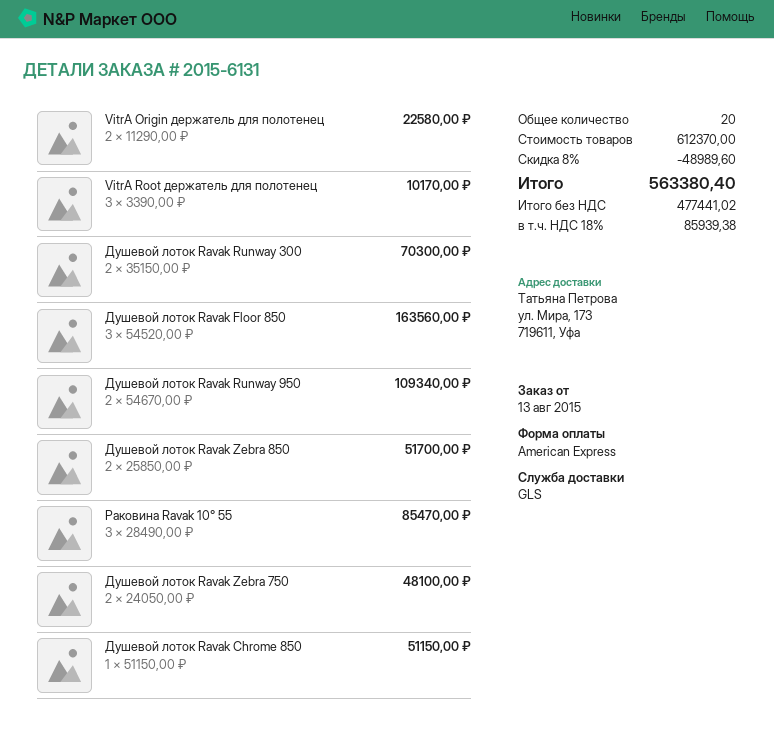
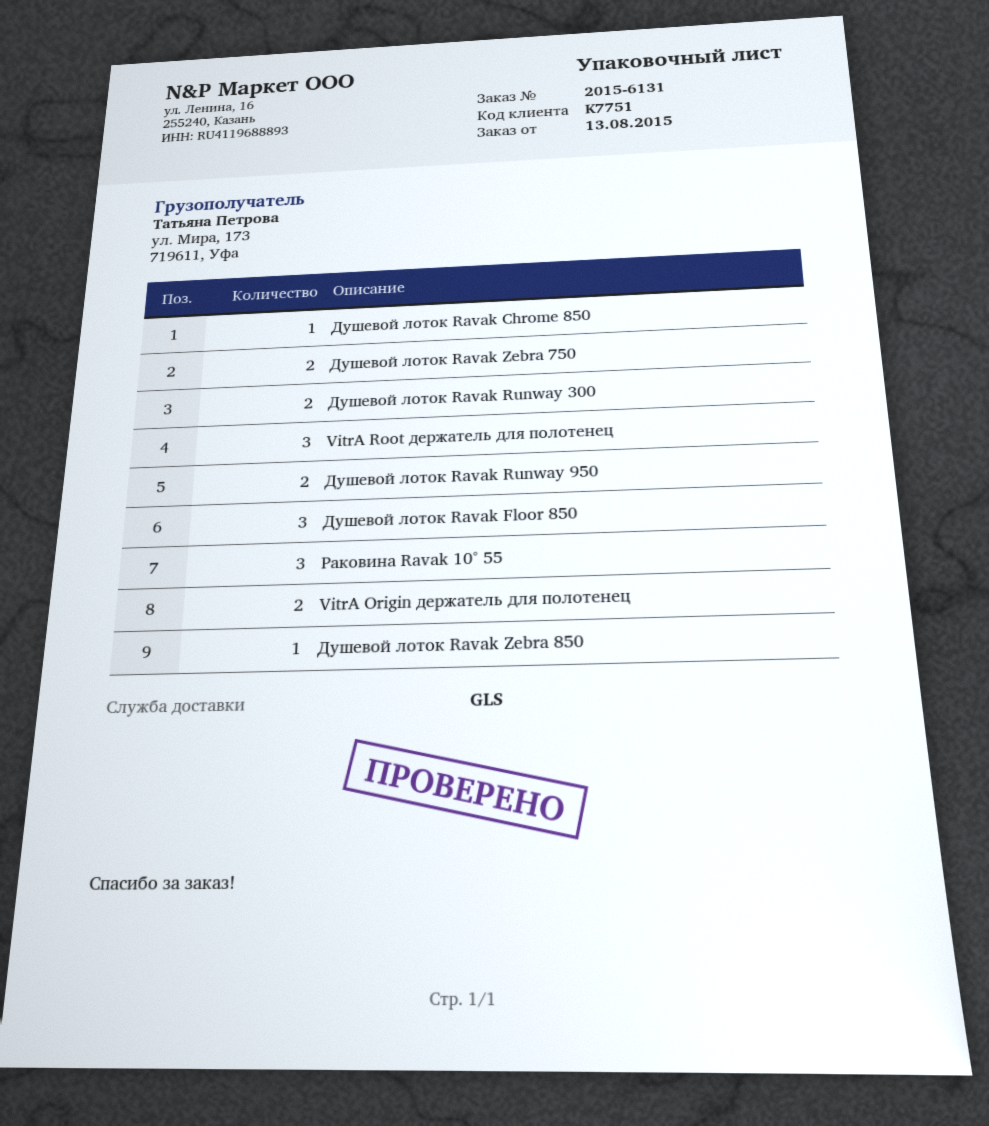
Душевой лоток Ravak Zebra 850: 2 -> 1

